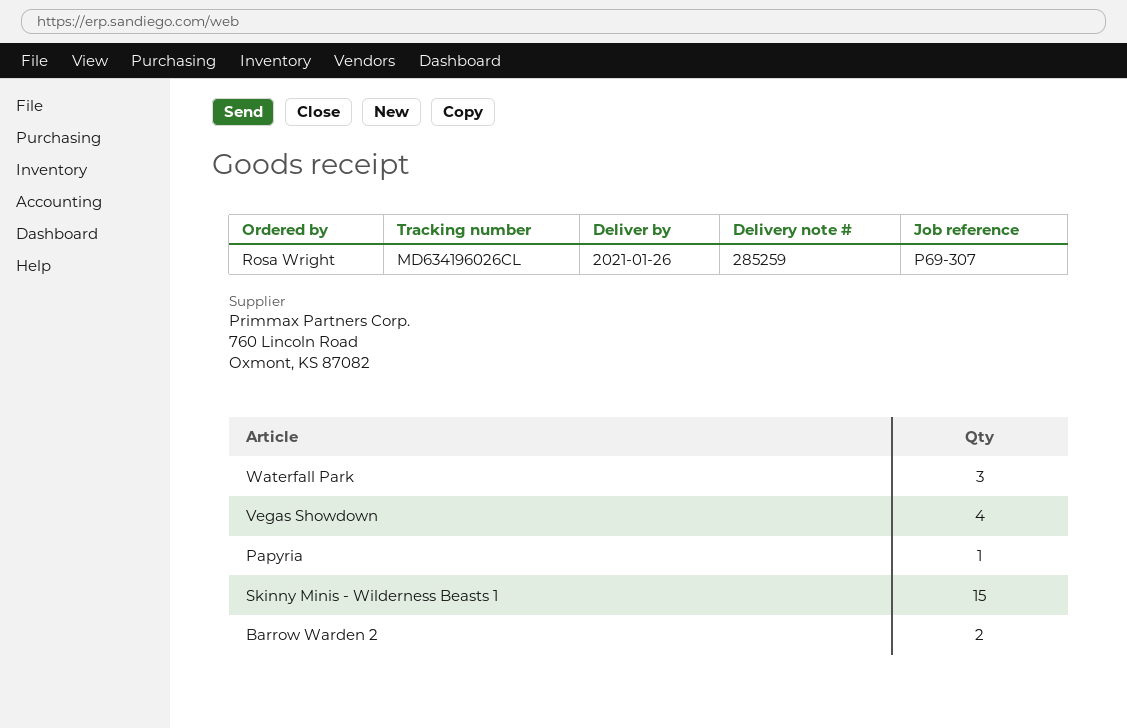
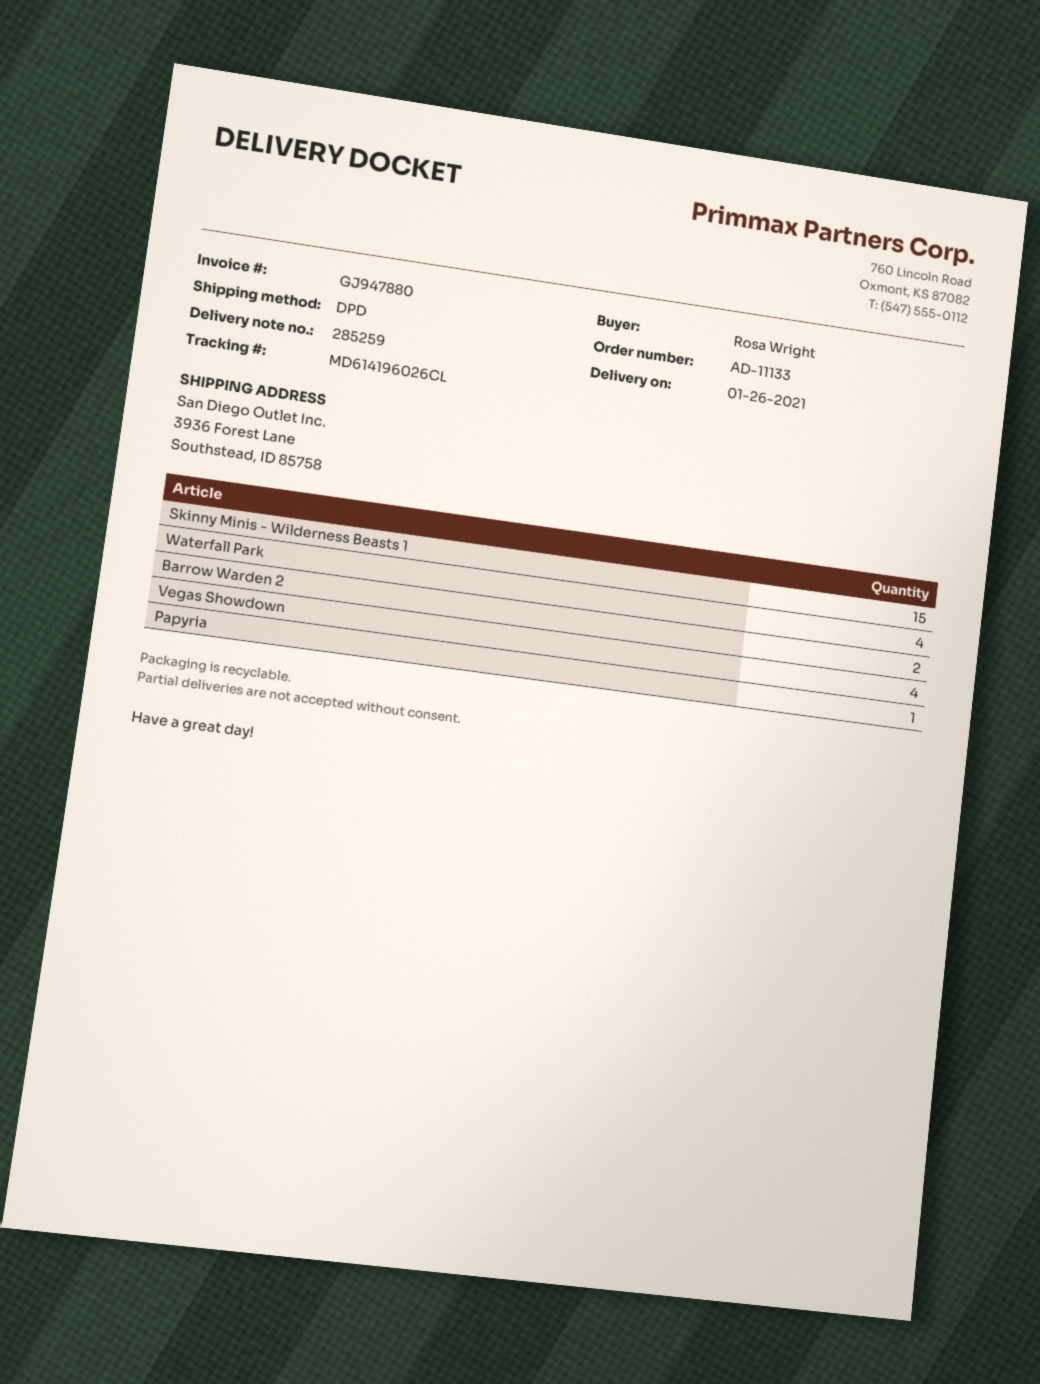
tracking number: MD634196026CL -> MD614196026CL
Waterfall Park: 3 -> 4

